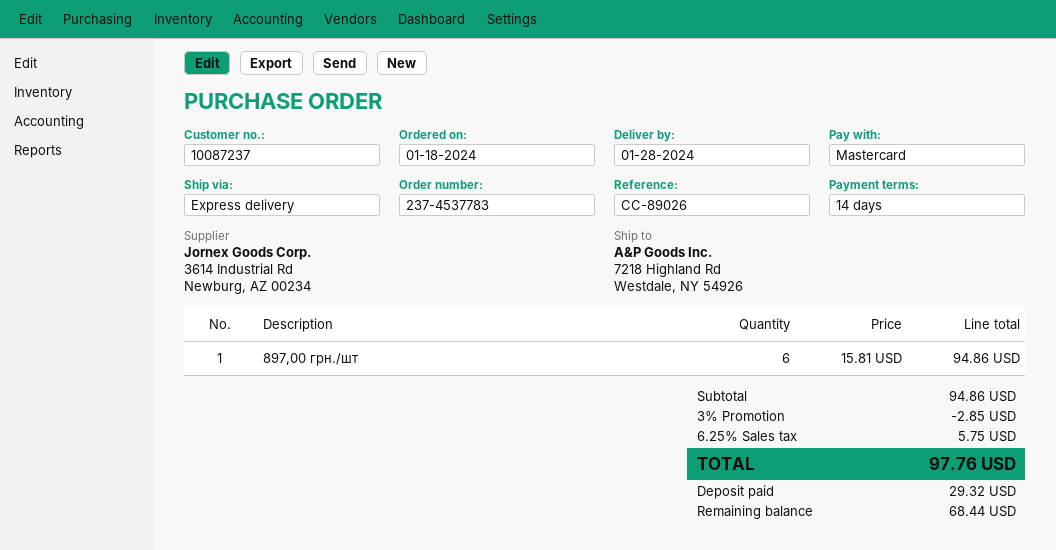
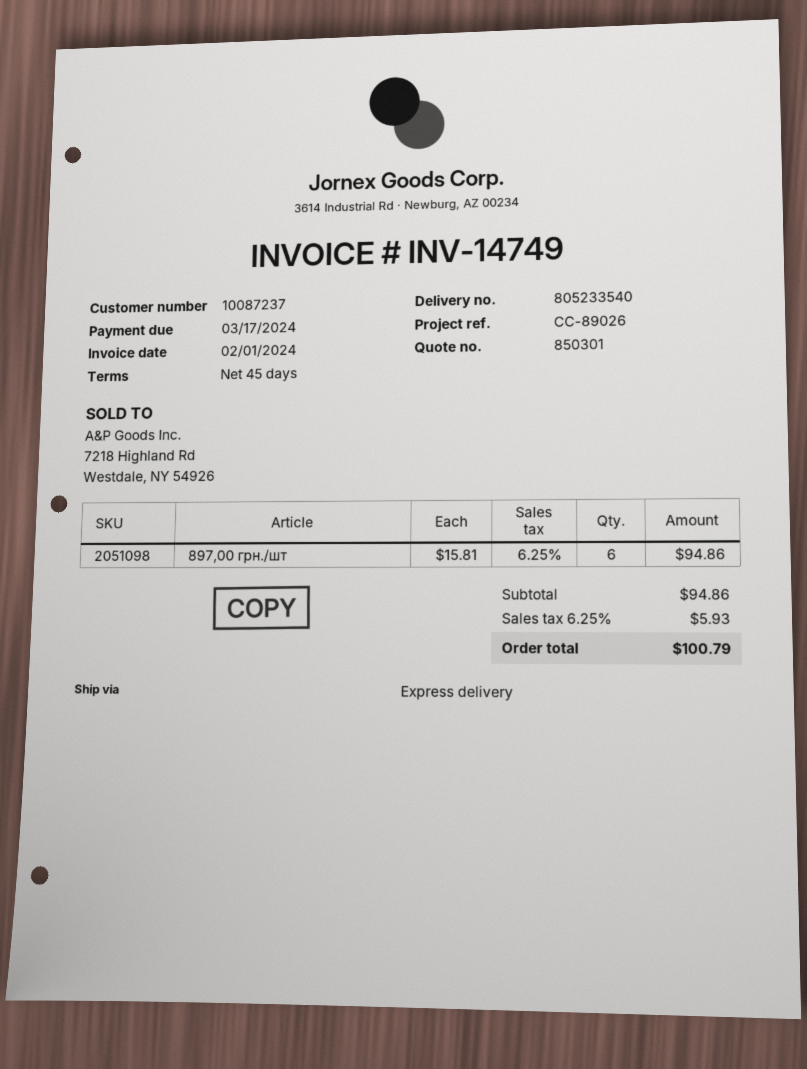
payment terms: 14 days -> 45 days
discount: 3% = 2.85 -> none
tax: 6.25% = 5.75 -> 6.25% = 5.93
total: 97.76 -> 100.79

